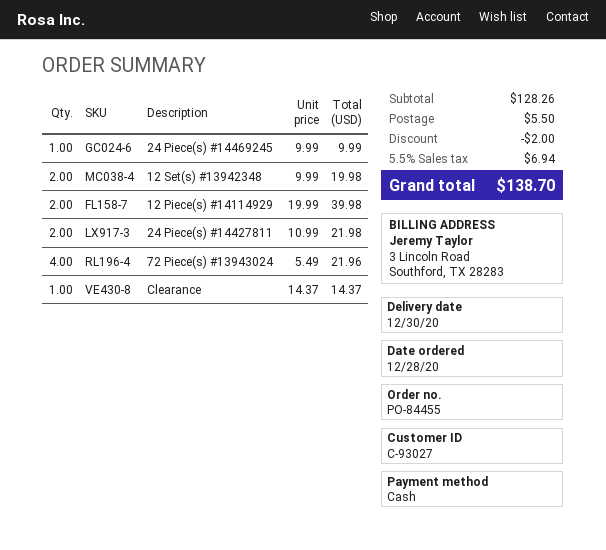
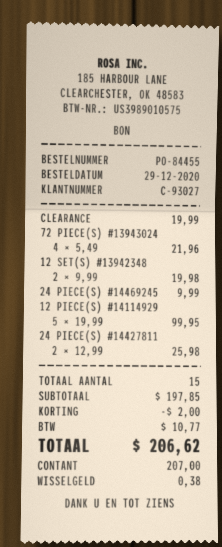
order date: 2020-12-28 -> 2020-12-29
12 Piece(s) #14114929: 2 x 19.99 = 39.98 -> 5 x 19.99 = 99.95
24 Piece(s) #14427811: 2 x 10.99 = 21.98 -> 2 x 12.99 = 25.98
Clearance: 1 x 14.37 = 14.37 -> 1 x 19.99 = 19.99
subtotal: 128.26 -> 197.85
shipping: 5.50 -> none
tax: 6.94 -> 10.77
total: 138.70 -> 206.62

